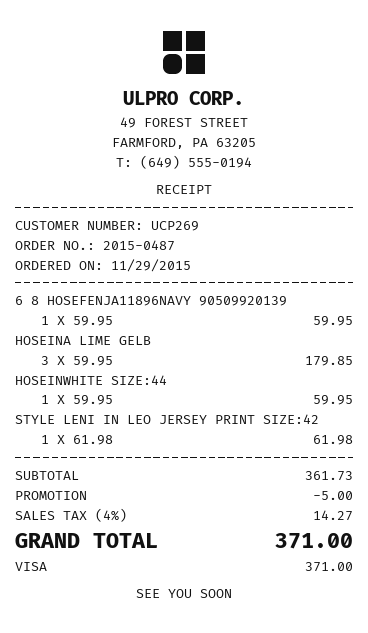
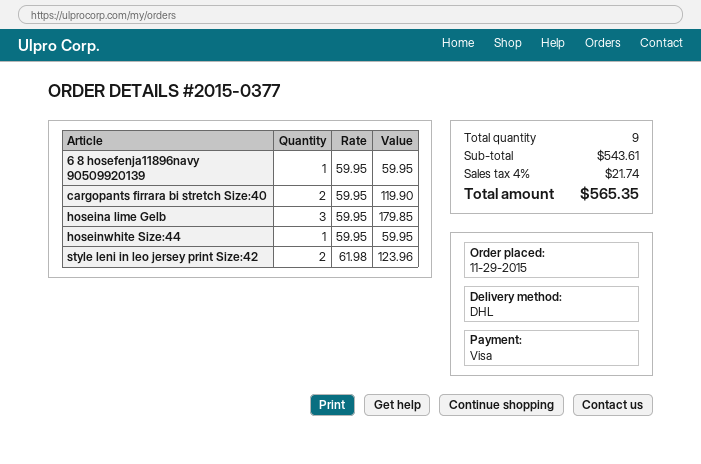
order number: 2015-0487 -> 2015-0377
STYLE LENI IN LEO JERSEY PRINT SIZE:42: 1 x 61.98 = 61.98 -> 2 x 61.98 = 123.96
cargopants firrara bi stretch Size:40: none -> 2 x 59.95 = 119.90
subtotal: 361.73 -> 543.61
discount: 5.00 -> none
tax: 4% = 14.27 -> 4% = 21.74
total: 371.00 -> 565.35

